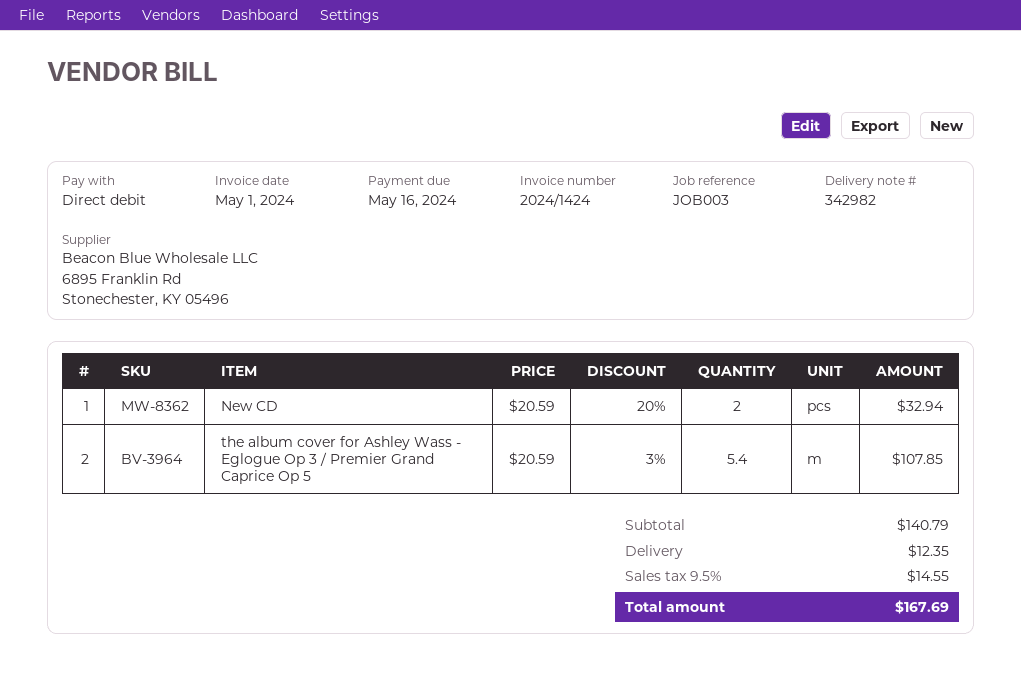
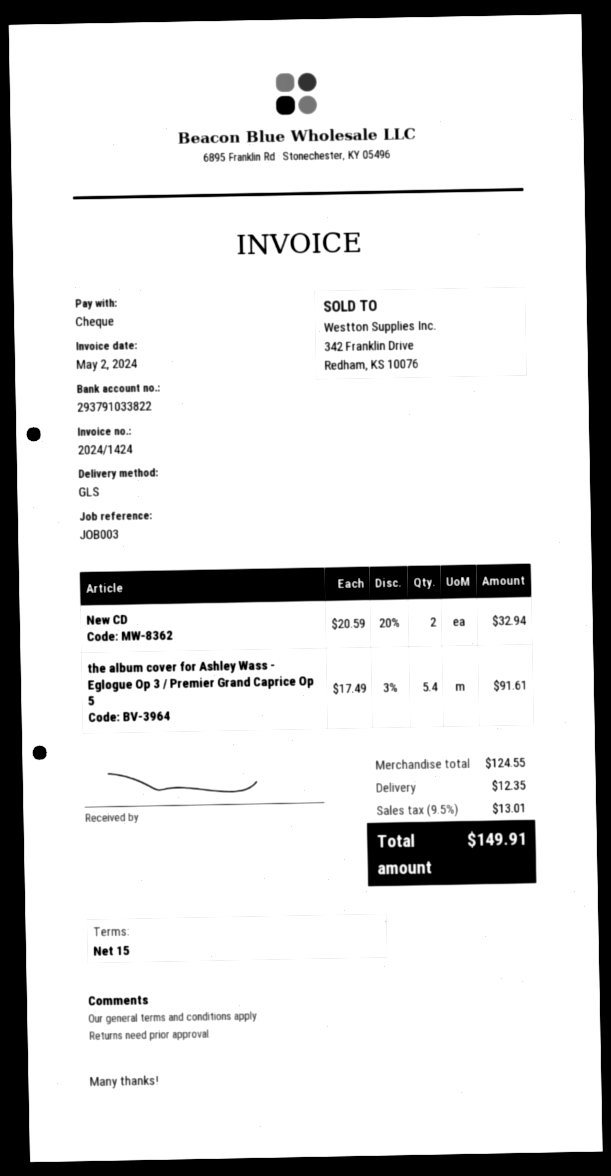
invoice date: 2024-05-01 -> 2024-05-02
payment method: direct debit -> cheque
the album cover for Ashley Wass - Eglogue Op 3 / Premier Grand Caprice Op 5: 5.4 x 20.59 - 3% = 107.85 -> 5.4 x 17.49 - 3% = 91.61
subtotal: 140.79 -> 124.55
tax: 9.5% = 14.55 -> 9.5% = 13.01
total: 167.69 -> 149.91

